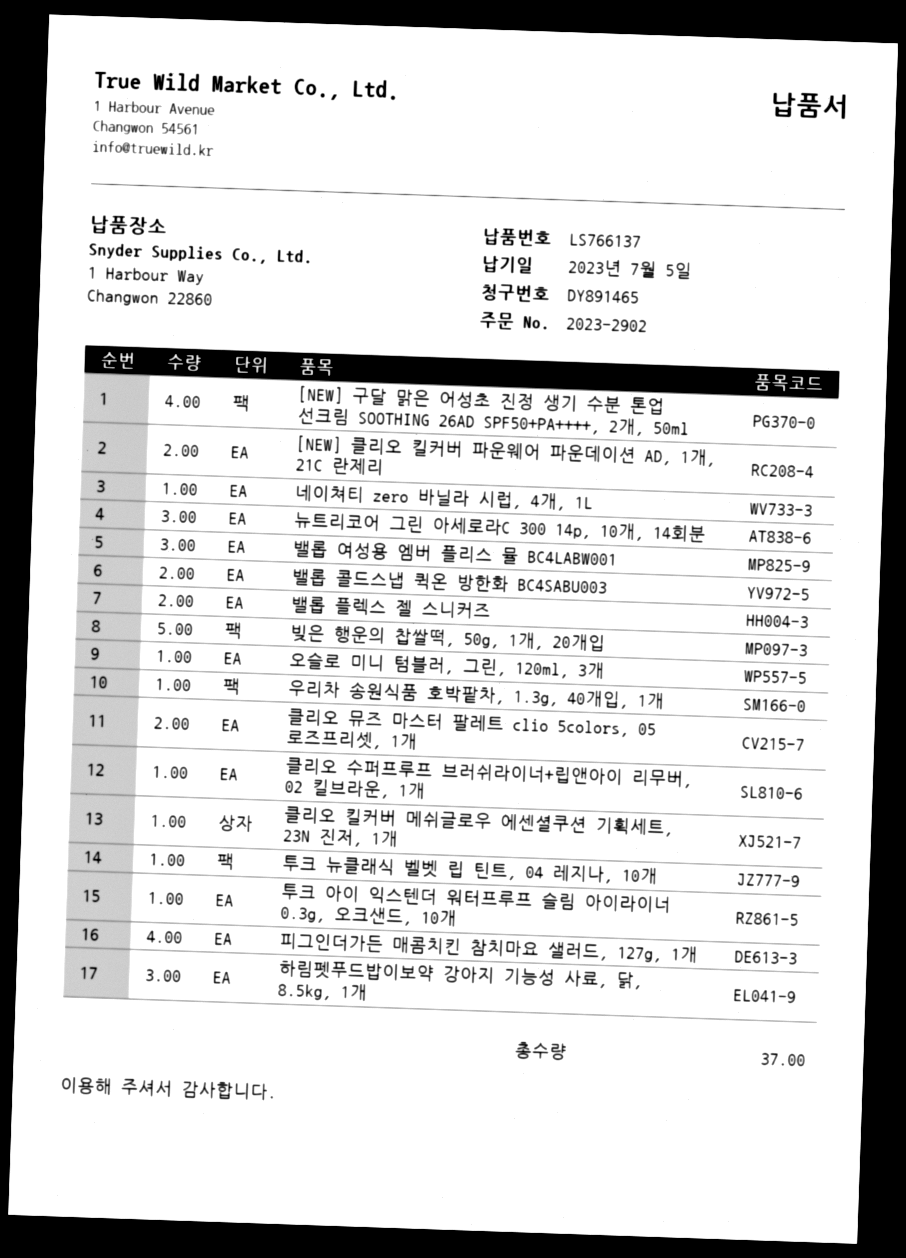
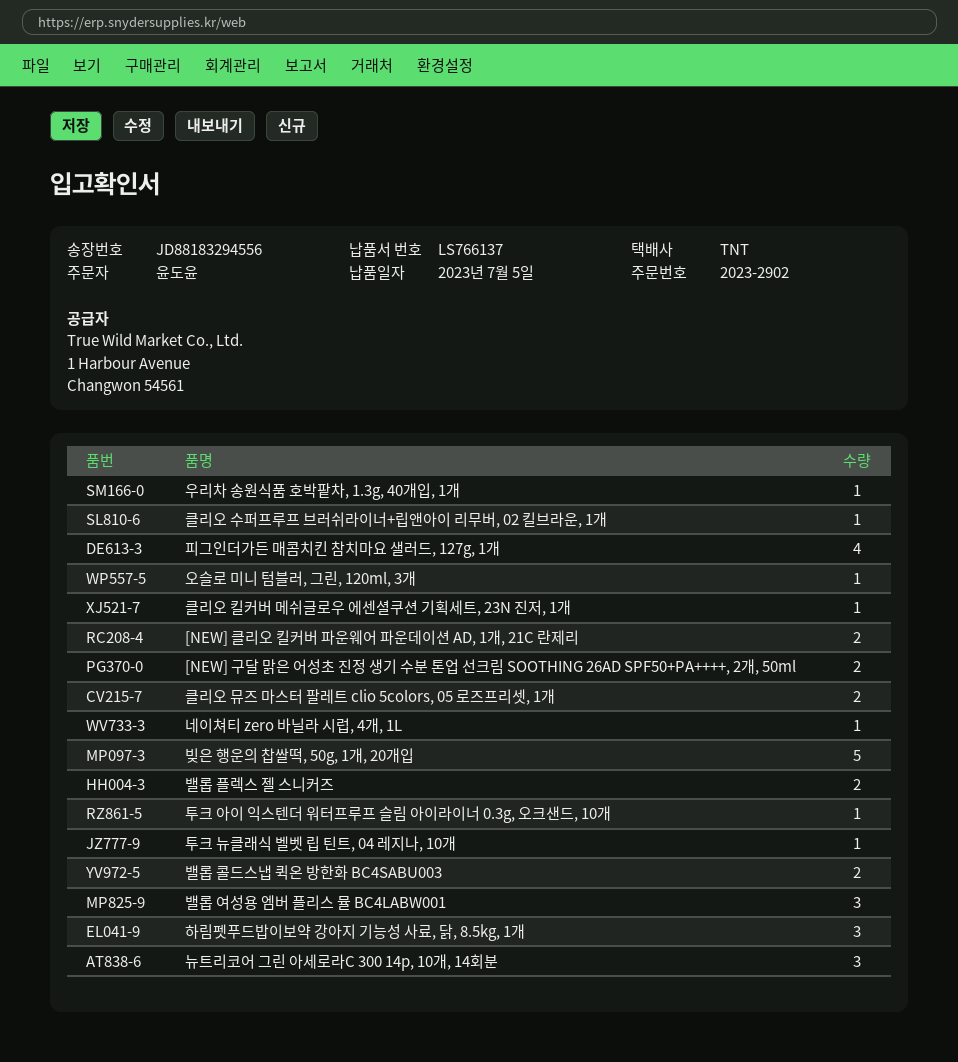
[NEW] 구달 맑은 어성초 진정 생기 수분 톤업 선크림 SOOTHING 26AD SPF50+PA++++, 2개, 50ml: 4 -> 2

